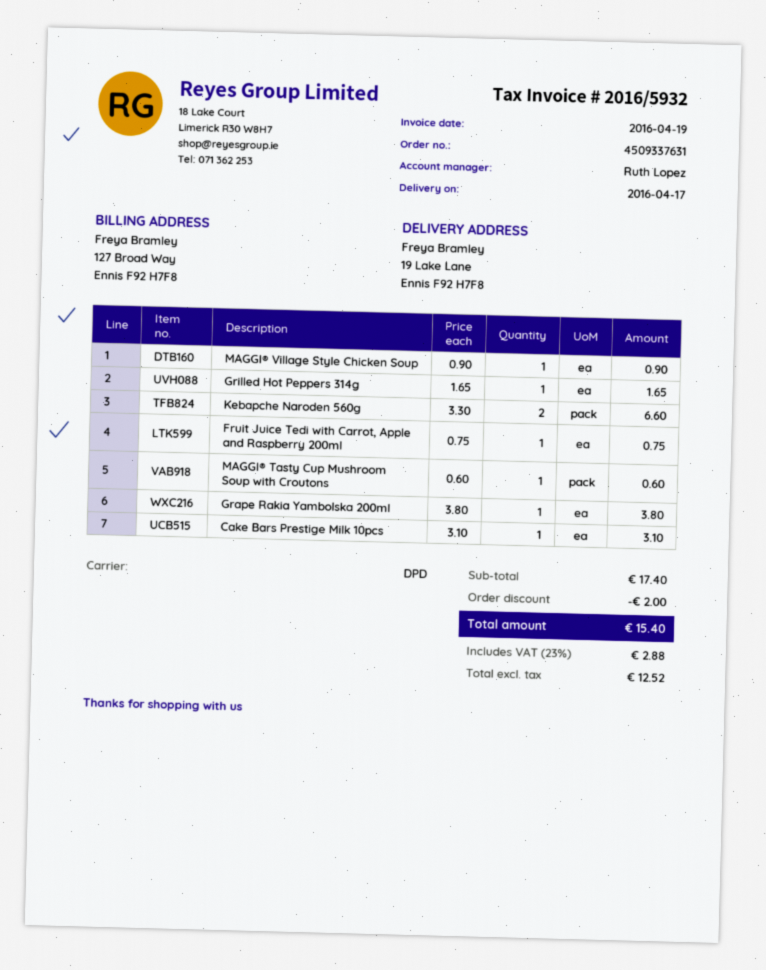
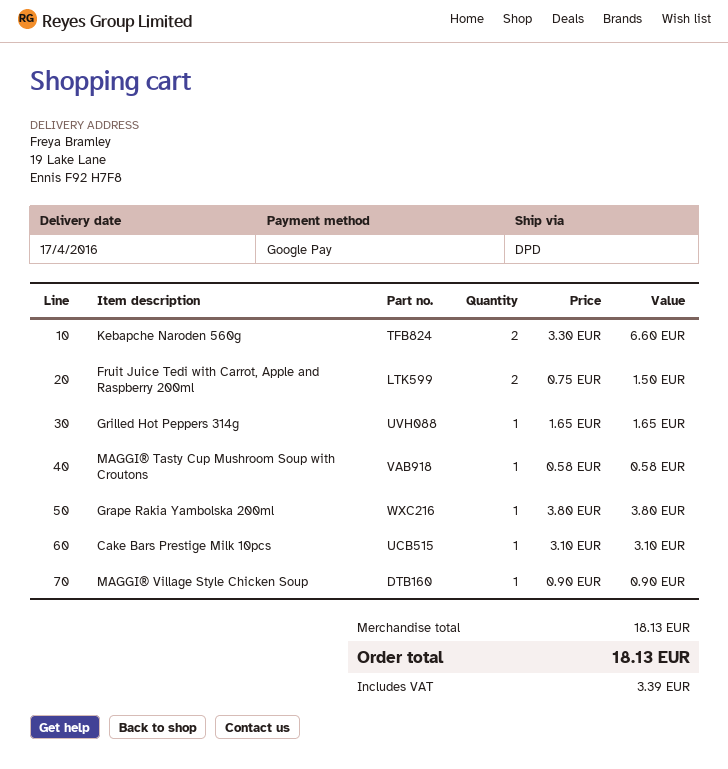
Fruit Juice Tedi with Carrot, Apple and Raspberry 200ml: 1 x 0.75 = 0.75 -> 2 x 0.75 = 1.50
MAGGI® Tasty Cup Mushroom Soup with Croutons: 1 x 0.60 = 0.60 -> 1 x 0.58 = 0.58
subtotal: 17.40 -> 18.13
discount: 2.00 -> none
tax: 2.88 -> 3.39
total: 15.40 -> 18.13

